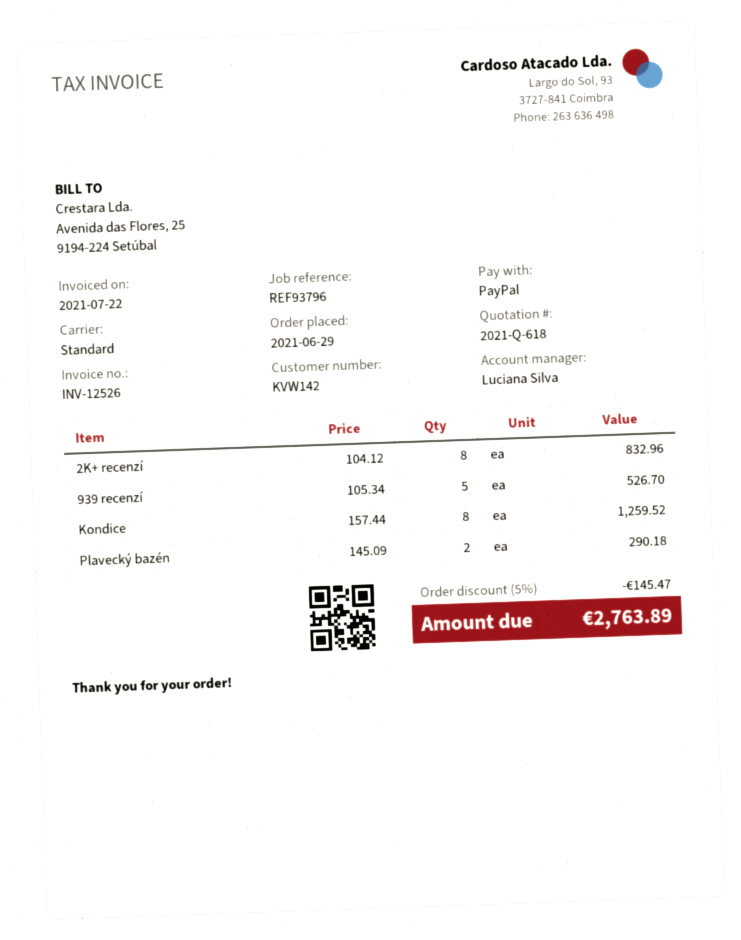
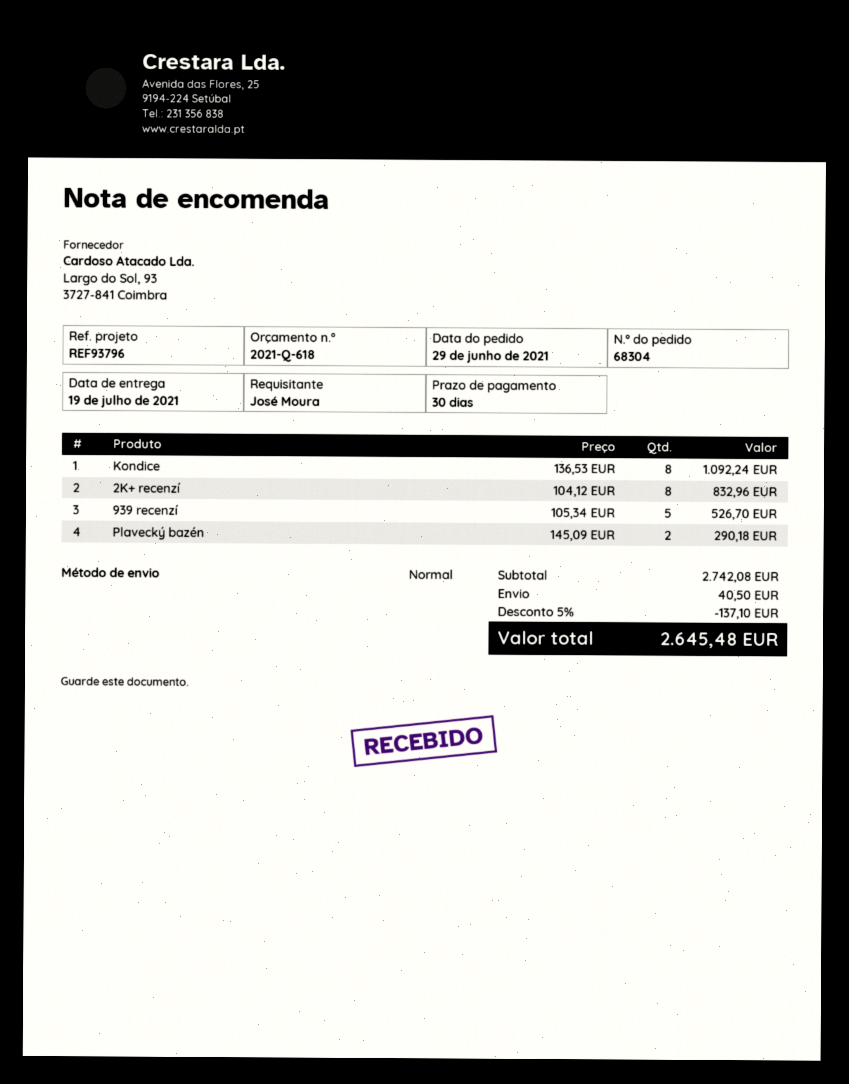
Kondice: 8 x 157.44 = 1259.52 -> 8 x 136.53 = 1092.24
discount: 5% = 145.47 -> 5% = 137.10
shipping: none -> 40.50
total: 2763.89 -> 2645.48

